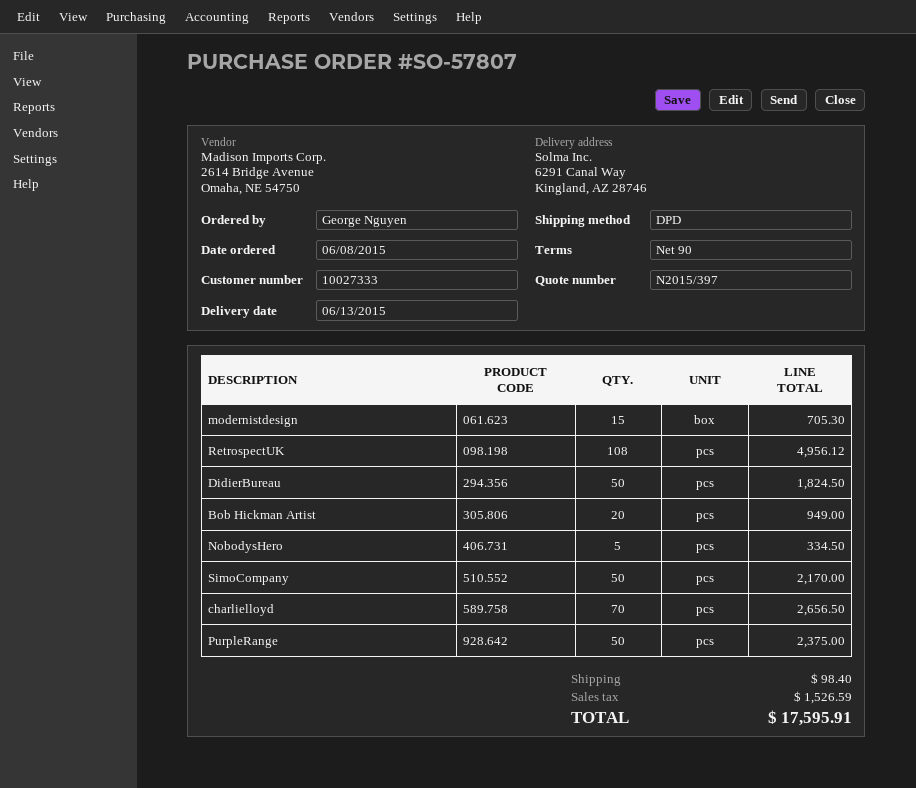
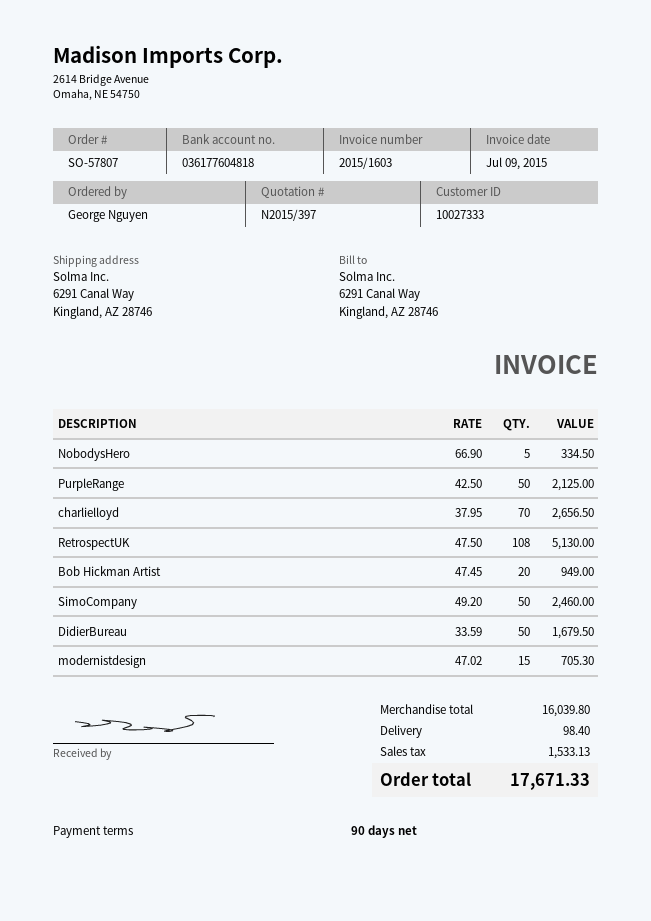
RetrospectUK: 108 for 4956.12 -> 108 for 5130.00
DidierBureau: 50 for 1824.50 -> 50 for 1679.50
SimoCompany: 50 for 2170.00 -> 50 for 2460.00
PurpleRange: 50 for 2375.00 -> 50 for 2125.00
tax: 1526.59 -> 1533.13
total: 17595.91 -> 17671.33

